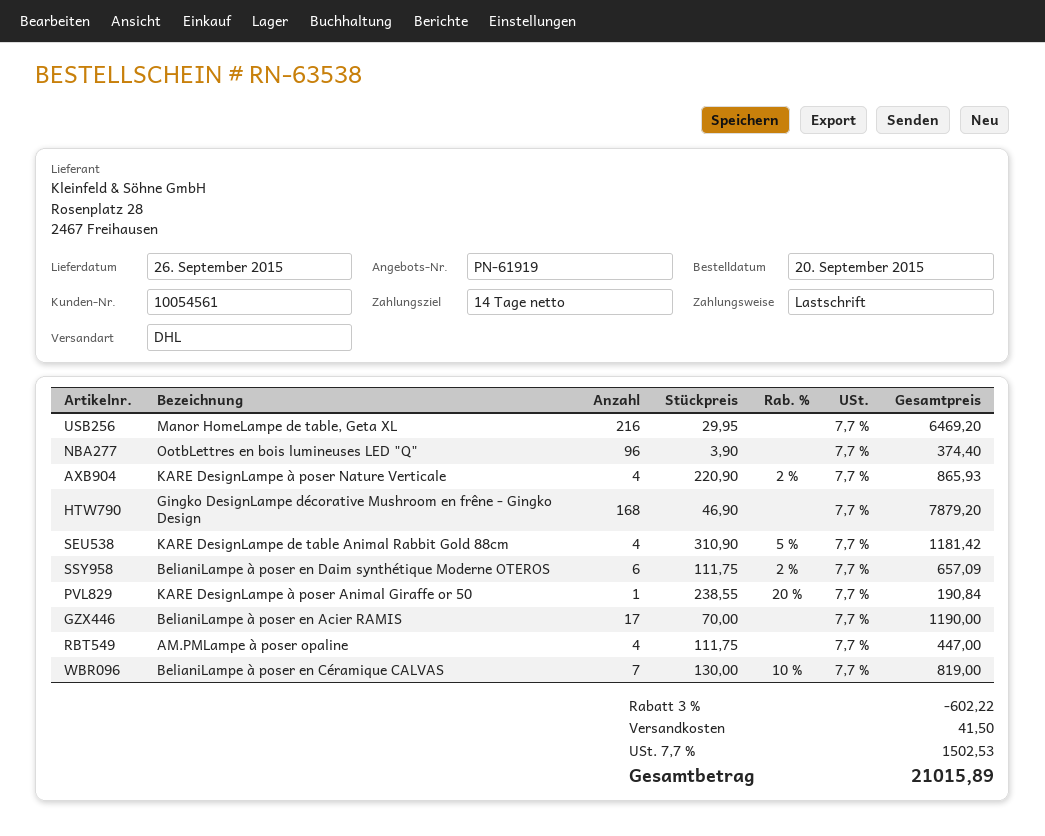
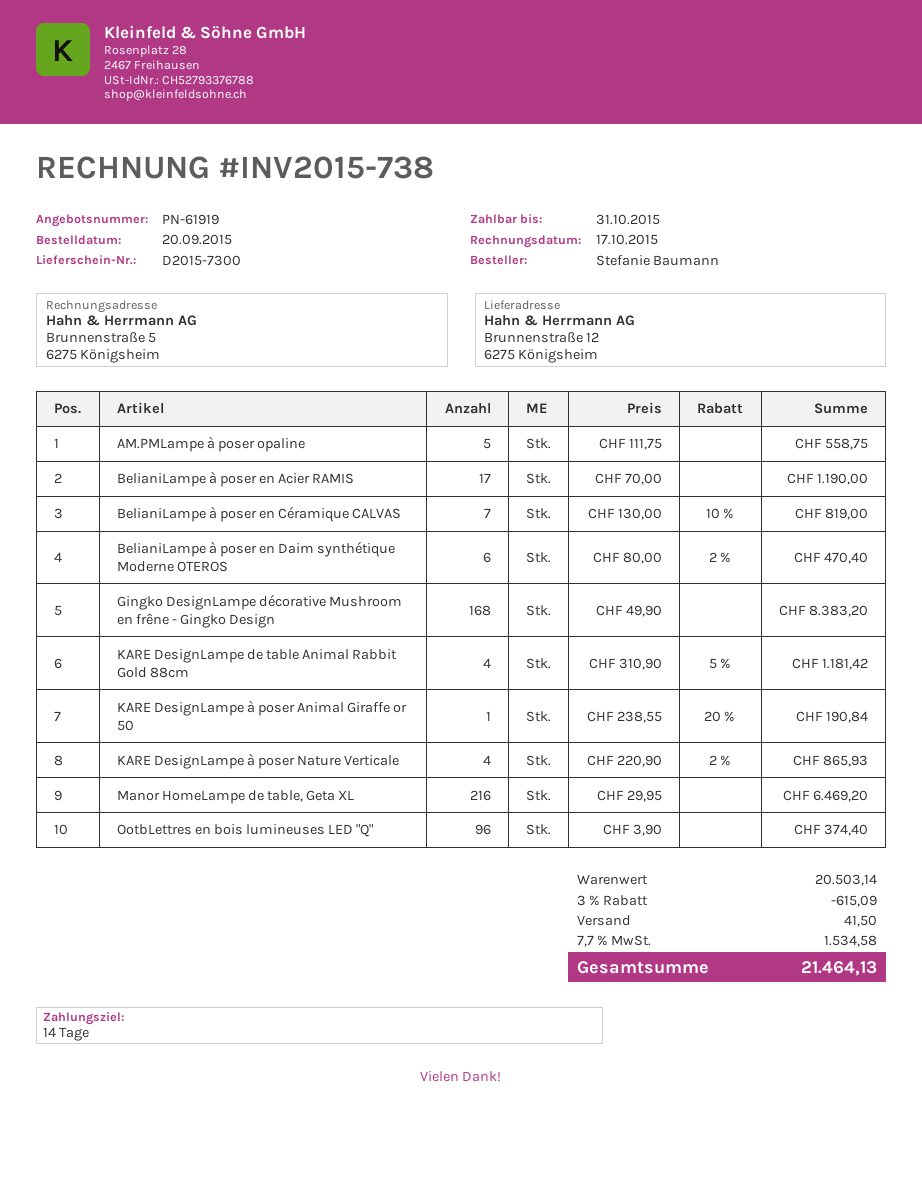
Gingko DesignLampe décorative Mushroom en frêne - Gingko Design: 168 x 46.90 = 7879.20 -> 168 x 49.90 = 8383.20
BelianiLampe à poser en Daim synthétique Moderne OTEROS: 6 x 111.75 - 2% = 657.09 -> 6 x 80.00 - 2% = 470.40
AM.PMLampe à poser opaline: 4 x 111.75 = 447.00 -> 5 x 111.75 = 558.75
discount: 3% = 602.22 -> 3% = 615.09
tax: 7.7% = 1502.53 -> 7.7% = 1534.58
total: 21015.89 -> 21464.13

